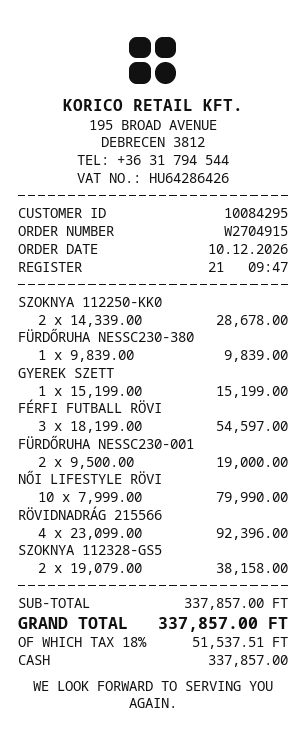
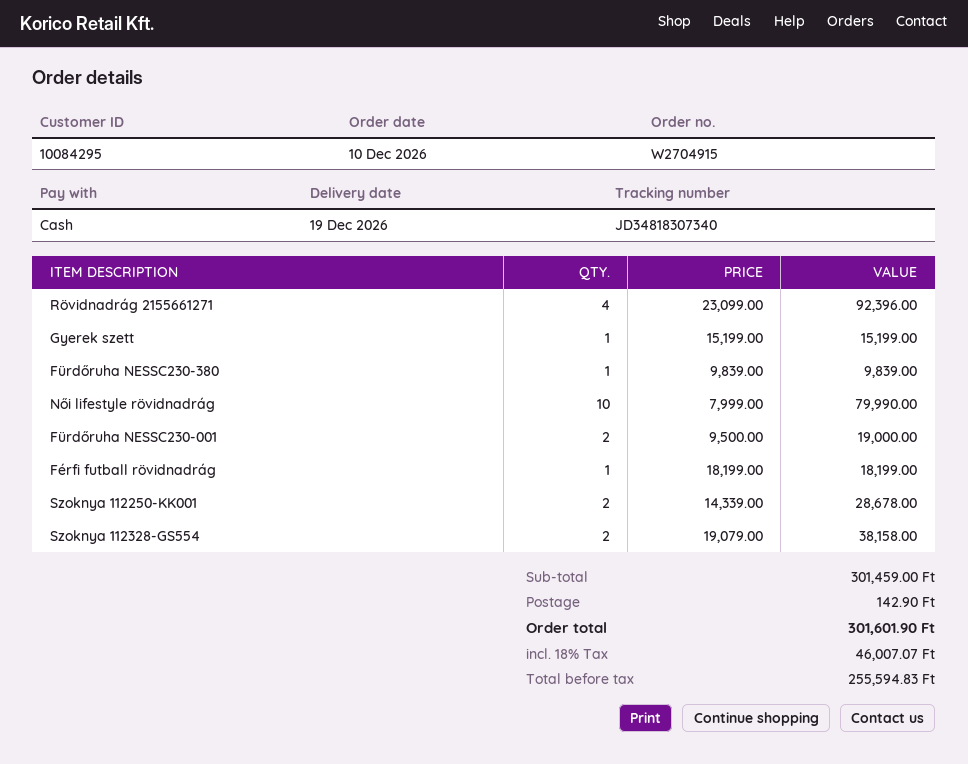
FÉRFI FUTBALL RÖVI: 3 x 18199.00 = 54597.00 -> 1 x 18199.00 = 18199.00
subtotal: 337857.00 -> 301459.00
shipping: none -> 142.90
tax: 18% = 51537.51 -> 18% = 46007.07
total: 337857.00 -> 301601.90

